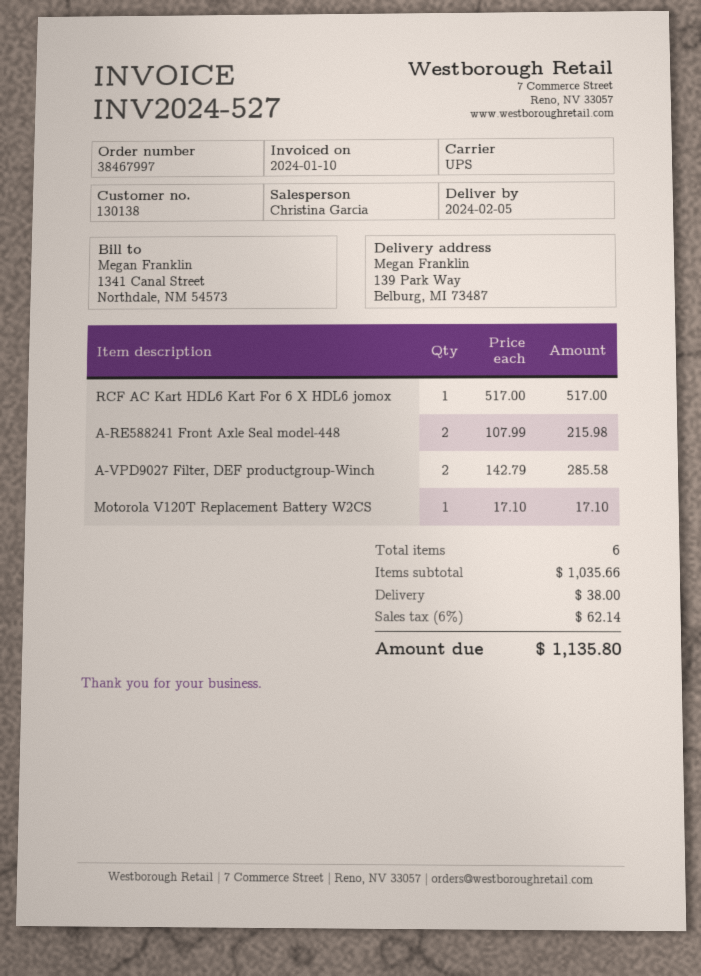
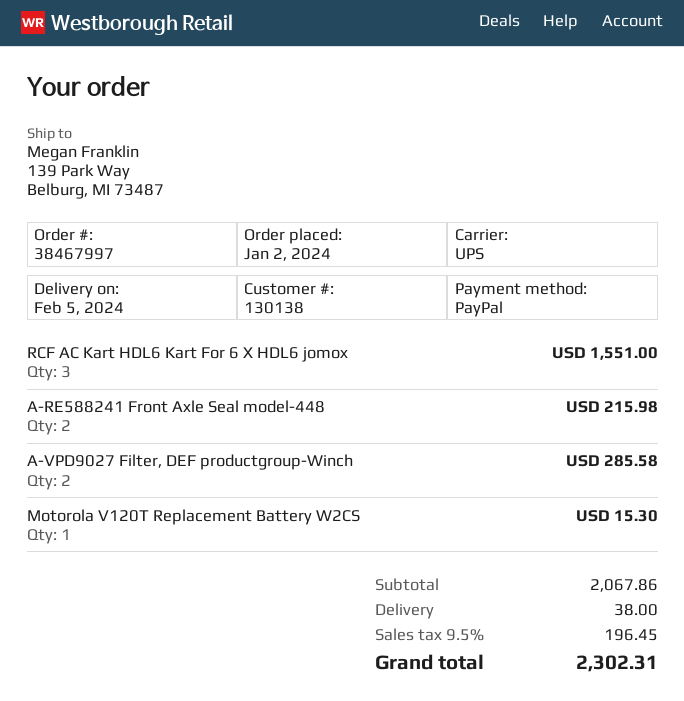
RCF AC Kart HDL6 Kart For 6 X HDL6 jomox: 1 for 517.00 -> 3 for 1551.00
Motorola V120T Replacement Battery W2CS: 1 for 17.10 -> 1 for 15.30
subtotal: 1035.66 -> 2067.86
tax: 6% = 62.14 -> 9.5% = 196.45
total: 1135.80 -> 2302.31

